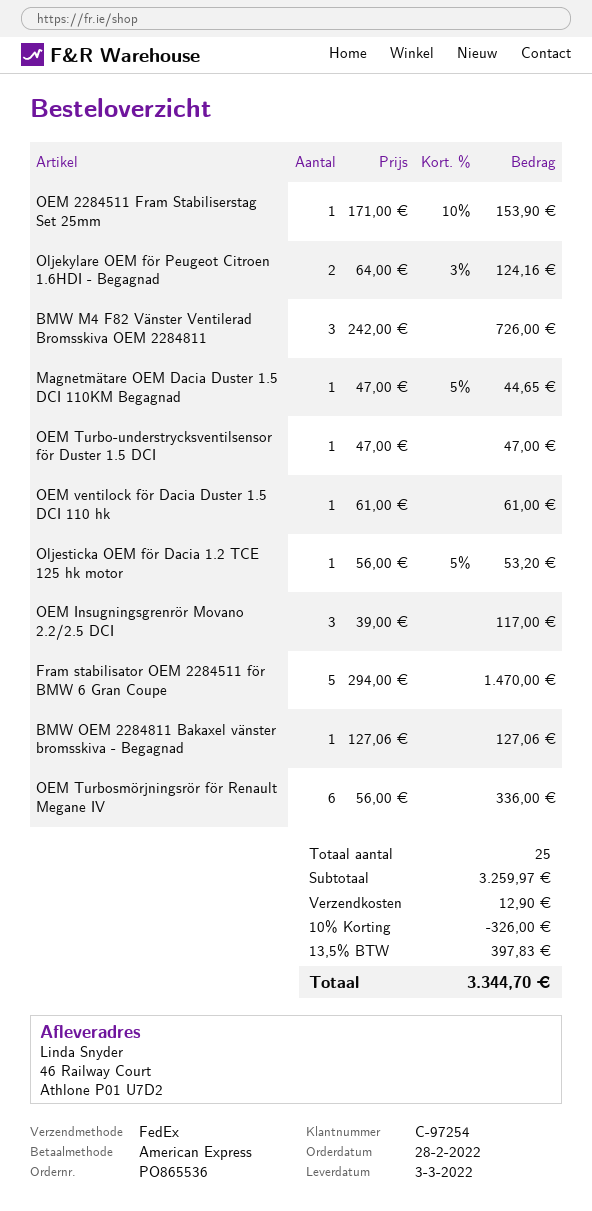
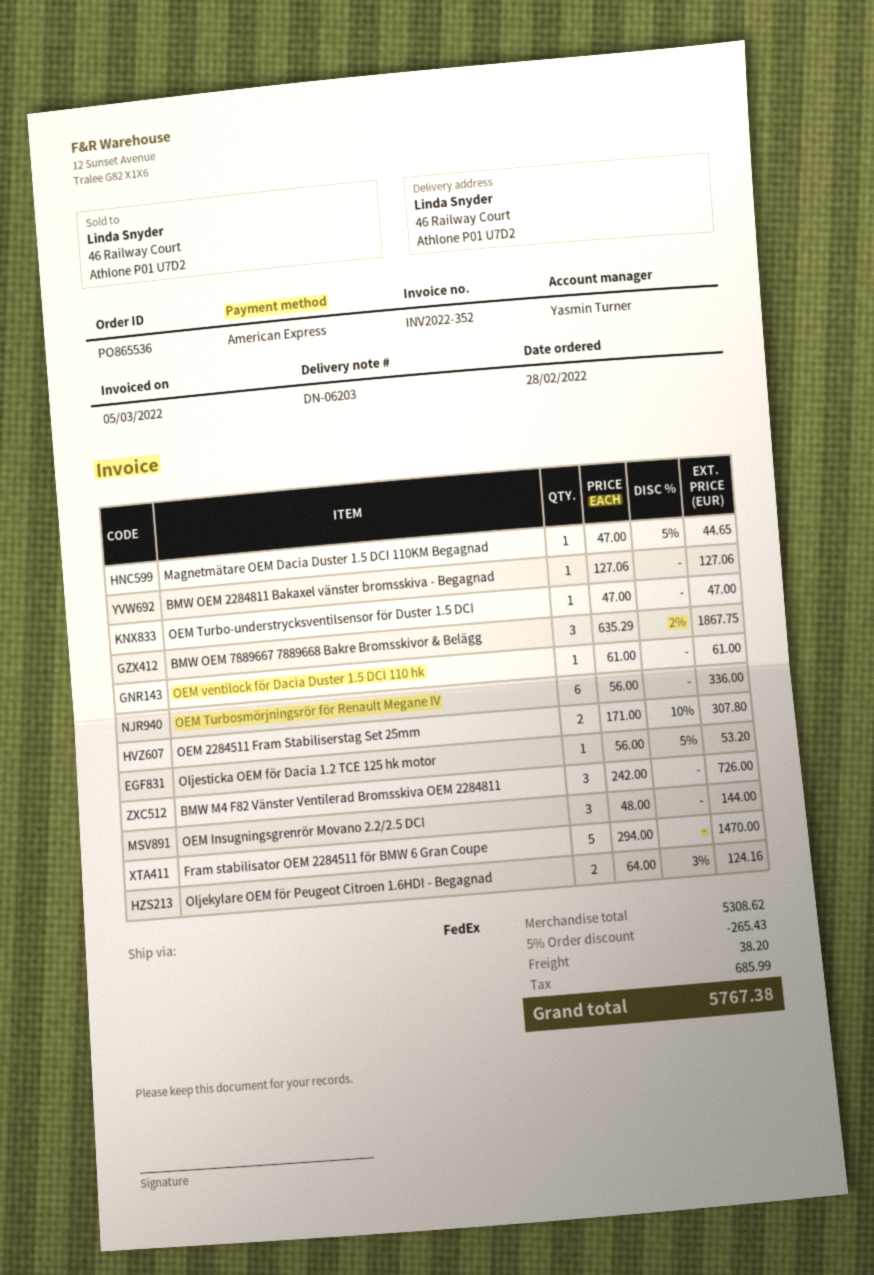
OEM 2284511 Fram Stabiliserstag Set 25mm: 1 x 171.00 - 10% = 153.90 -> 2 x 171.00 - 10% = 307.80
OEM Insugningsgrenrör Movano 2.2/2.5 DCI: 3 x 39.00 = 117.00 -> 3 x 48.00 = 144.00
BMW OEM 7889667 7889668 Bakre Bromsskivor & Belägg: none -> 3 x 635.29 - 2% = 1867.75
subtotal: 3259.97 -> 5308.62
discount: 10% = 326.00 -> 5% = 265.43
shipping: 12.90 -> 38.20
tax: 397.83 -> 685.99
total: 3344.70 -> 5767.38

